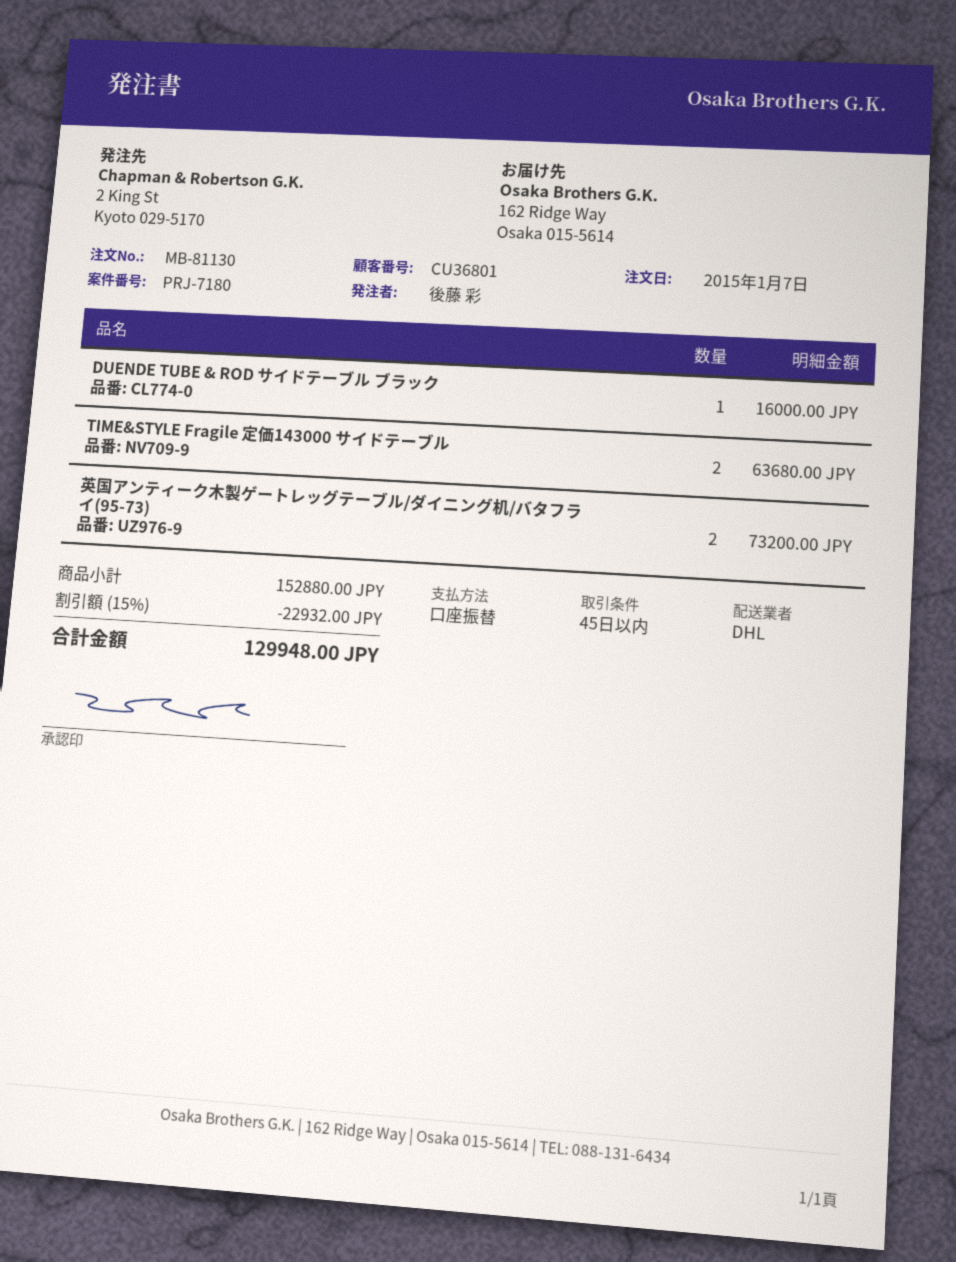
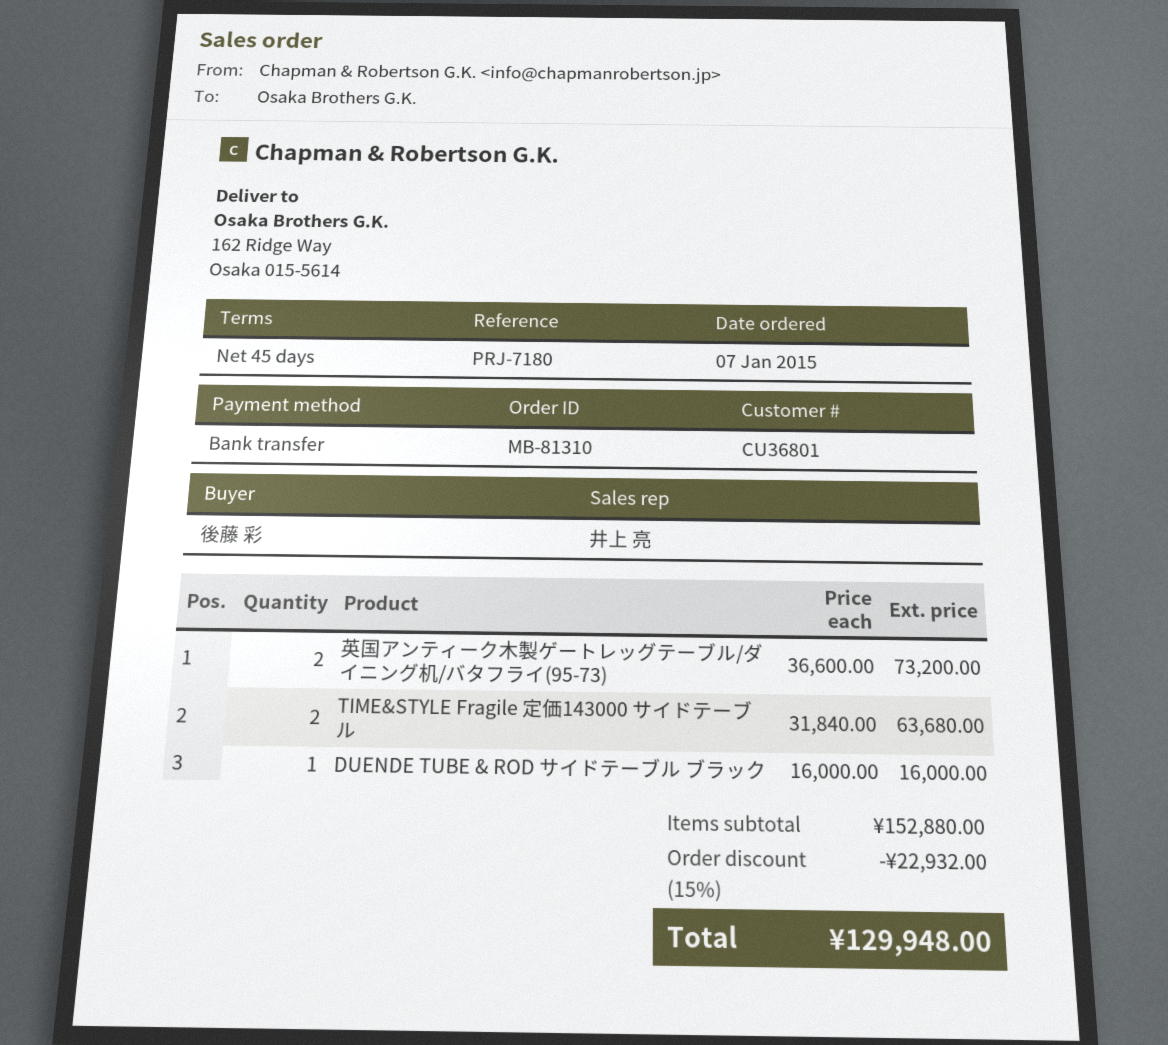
order number: MB-81130 -> MB-81310
payment method: direct debit -> bank transfer

